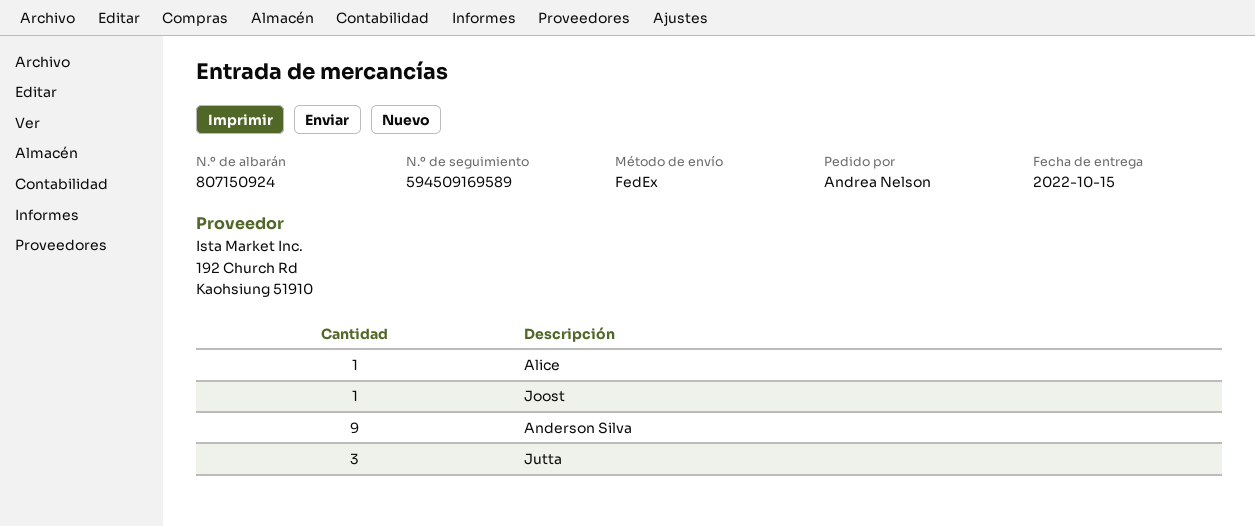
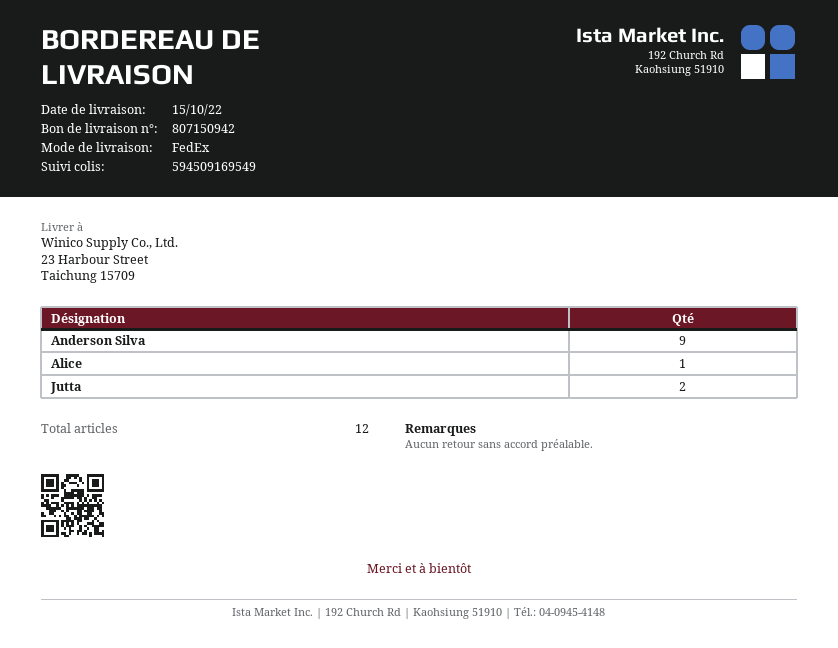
delivery note number: 807150924 -> 807150942
tracking number: 594509169589 -> 594509169549
Joost: 1 -> none
Jutta: 3 -> 2

